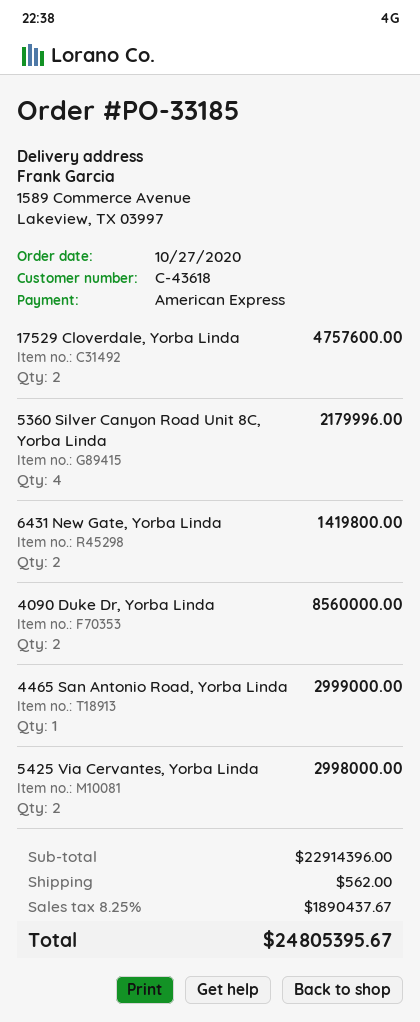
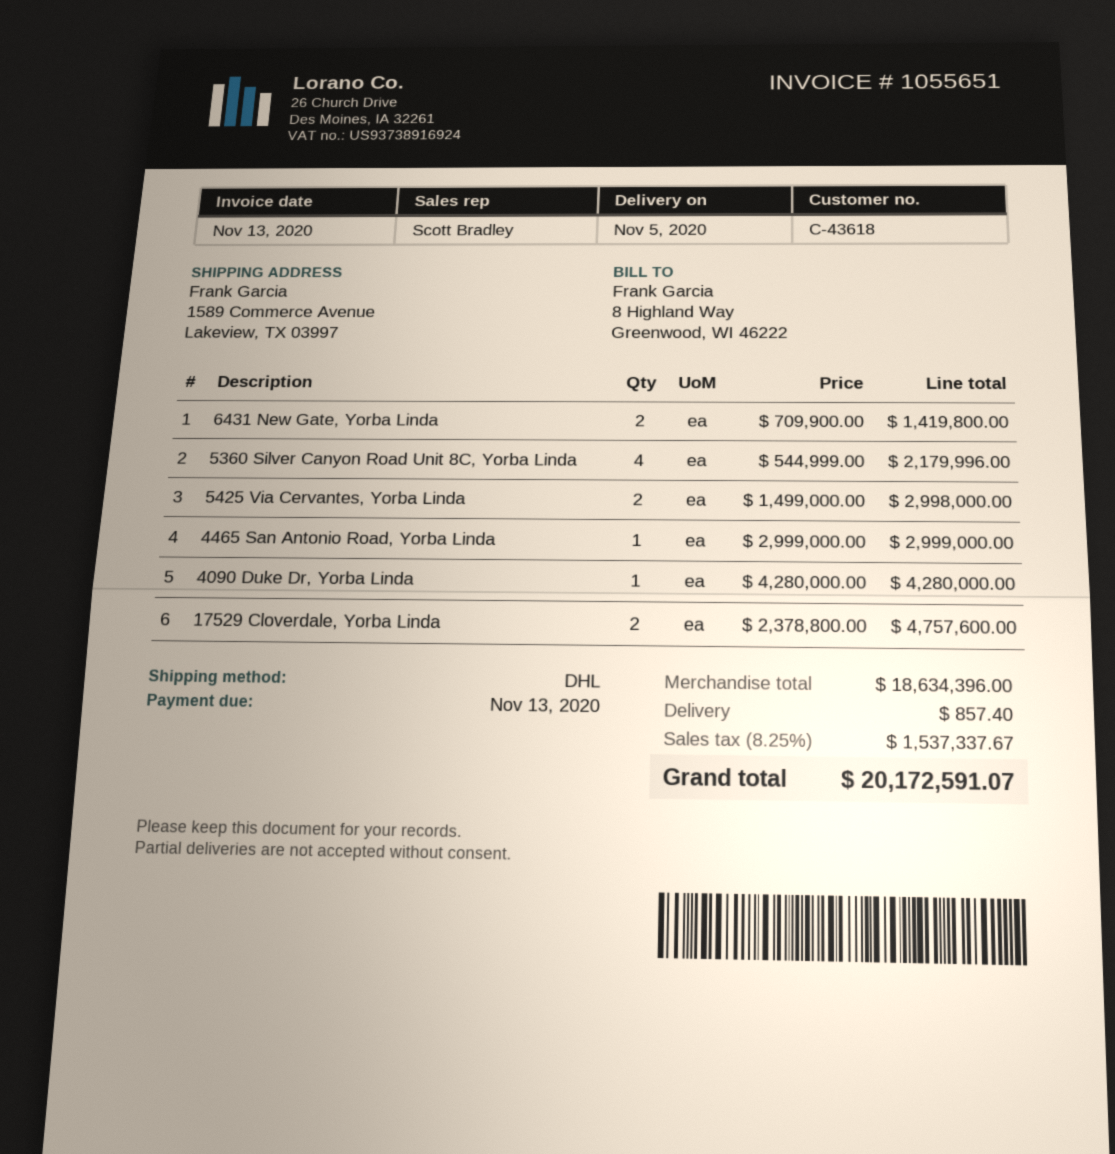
4090 Duke Dr, Yorba Linda: 2 for 8560000.00 -> 1 for 4280000.00
subtotal: 22914396.00 -> 18634396.00
shipping: 562.00 -> 857.40
tax: 8.25% = 1890437.67 -> 8.25% = 1537337.67
total: 24805395.67 -> 20172591.07

